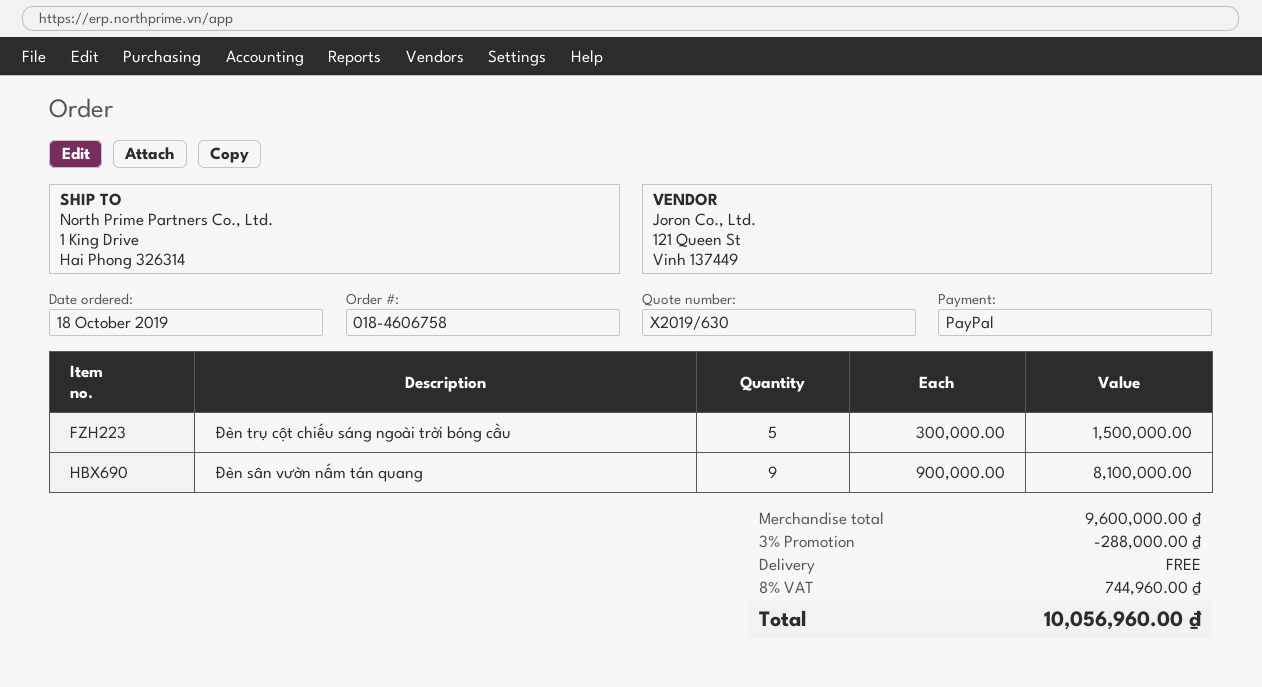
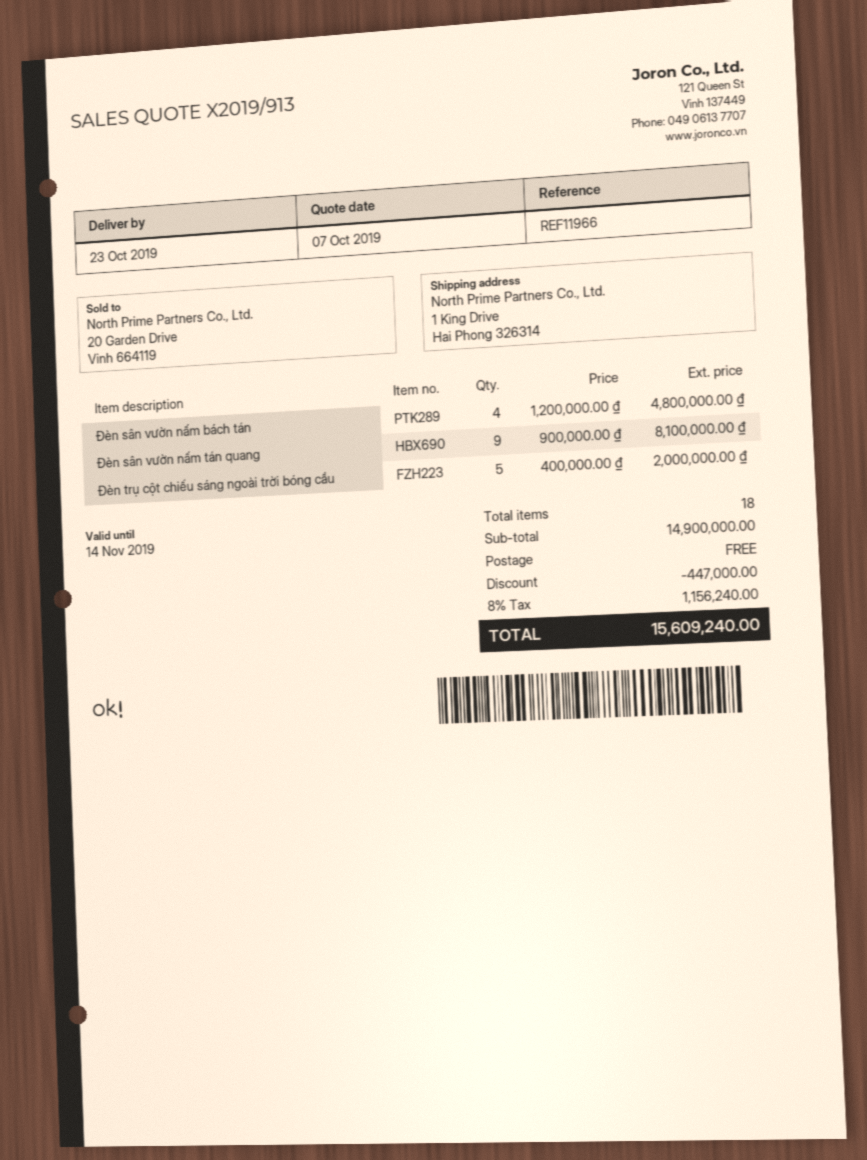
quote number: X2019/630 -> X2019/913
Đèn trụ cột chiếu sáng ngoài trời bóng cầu: 5 x 300000.00 = 1500000.00 -> 5 x 400000.00 = 2000000.00
Đèn sân vườn nấm bách tán: none -> 4 x 1200000.00 = 4800000.00
subtotal: 9600000.00 -> 14900000.00
discount: 288000.00 -> 447000.00
tax: 8% = 744960.00 -> 8% = 1156240.00
total: 10056960.00 -> 15609240.00

